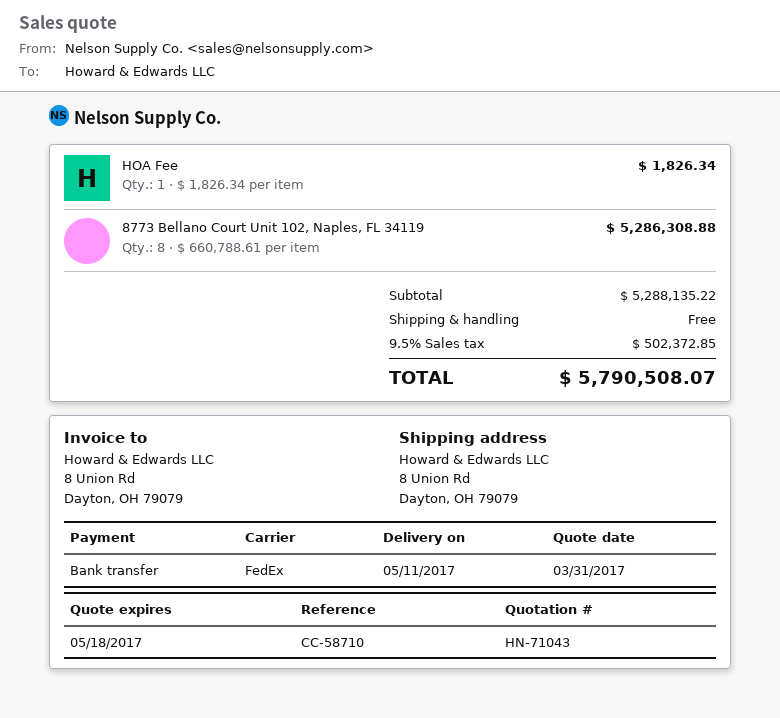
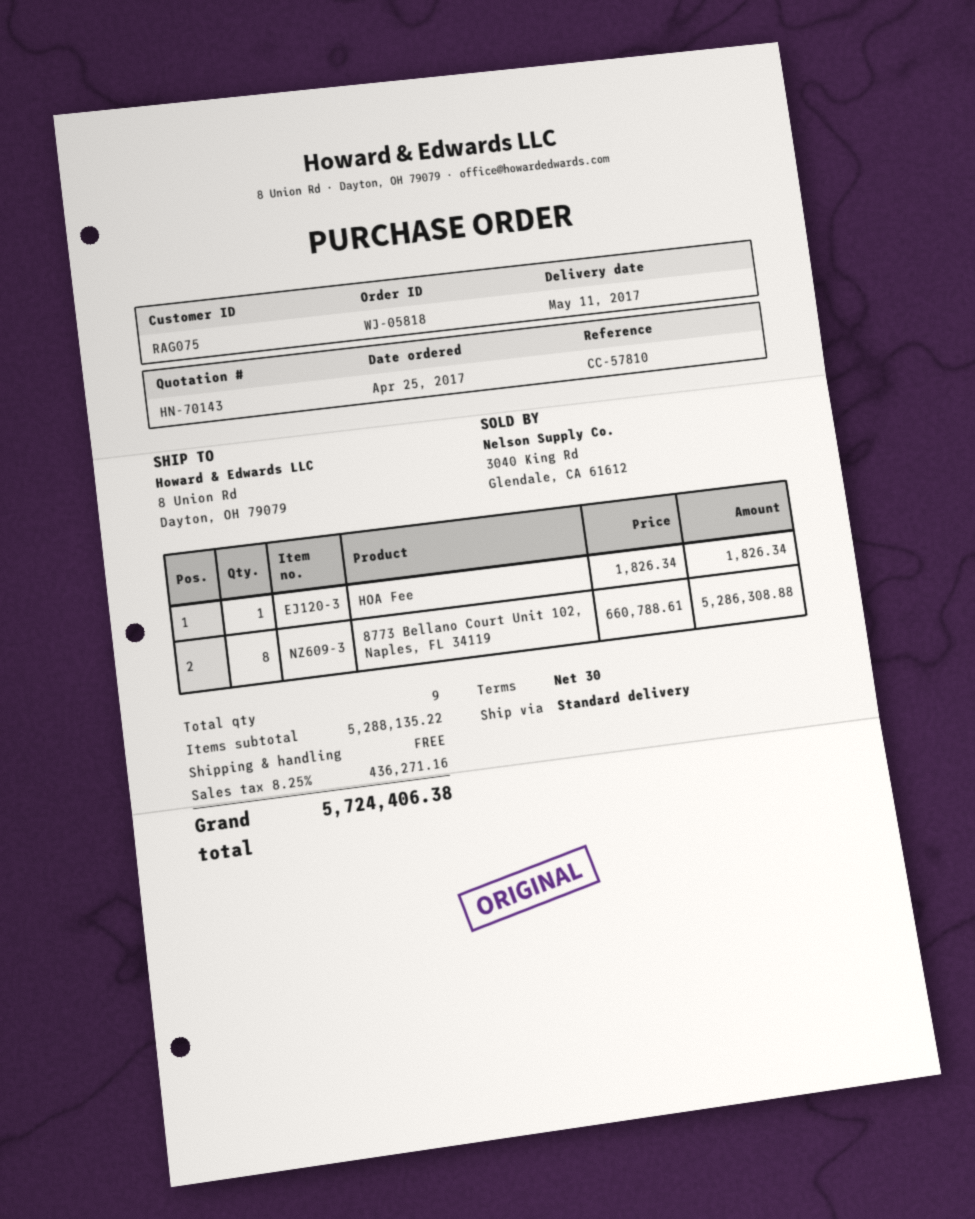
quote number: HN-71043 -> HN-70143
reference: CC-58710 -> CC-57810
shipping method: FedEx -> standard
tax: 9.5% = 502372.85 -> 8.25% = 436271.16
total: 5790508.07 -> 5724406.38

